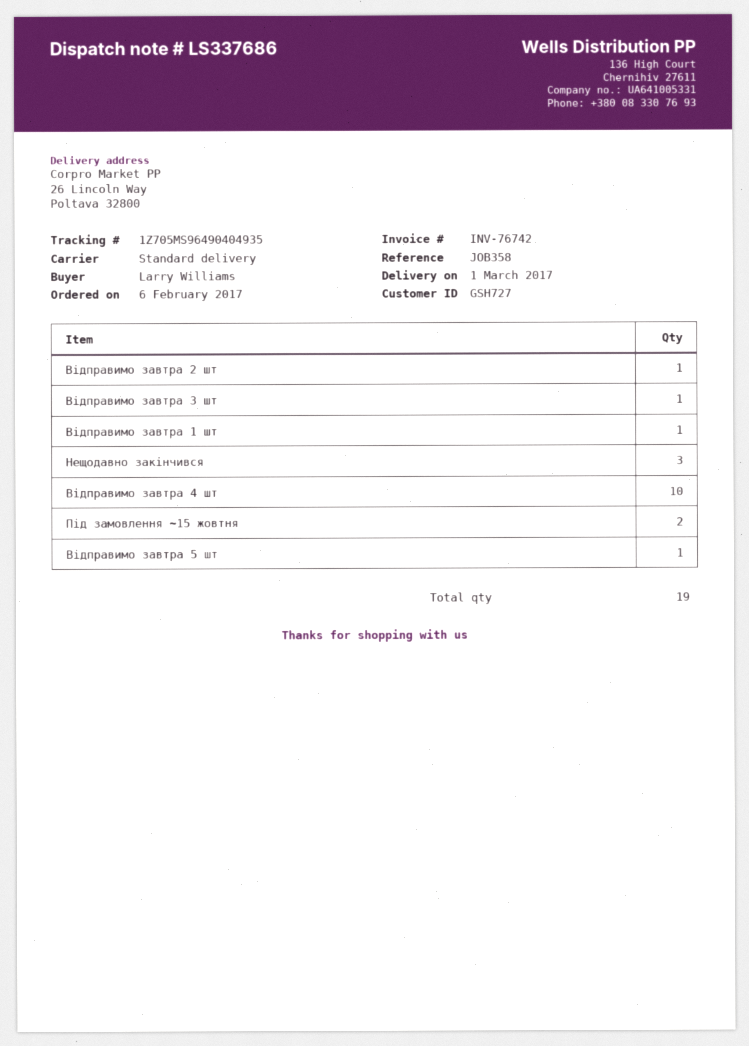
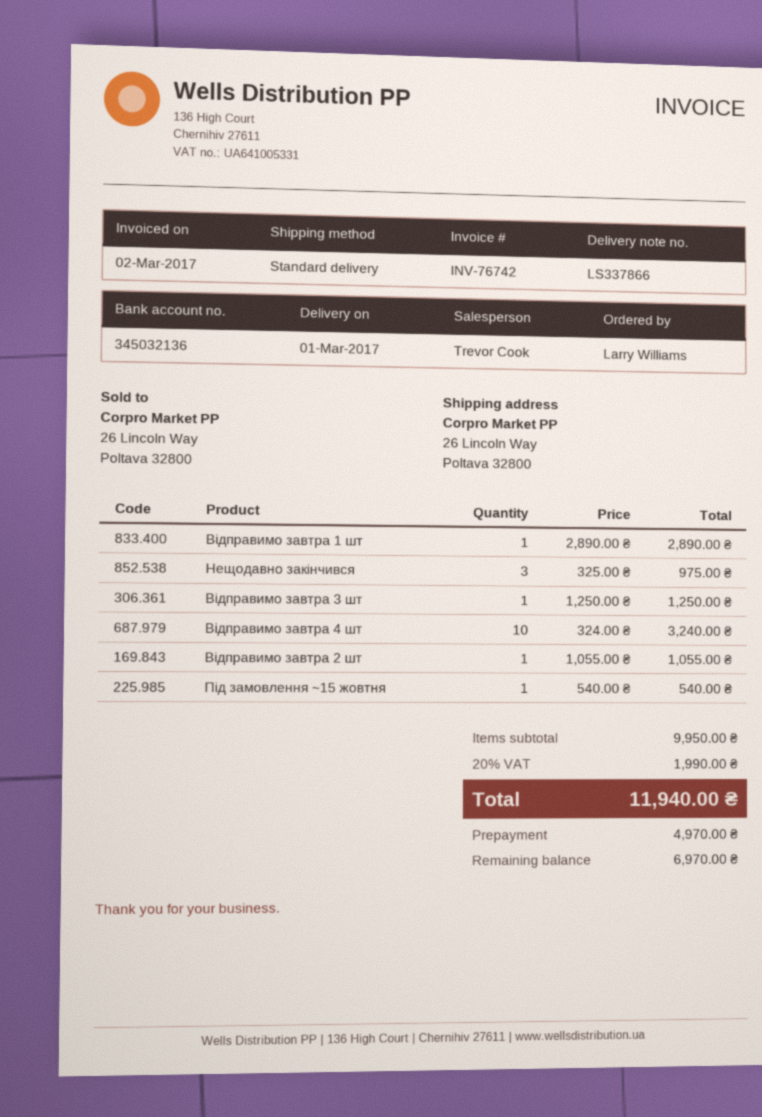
delivery note number: LS337686 -> LS337866
Під замовлення ~15 жовтня: 2 -> 1
Відправимо завтра 5 шт: 1 -> none

